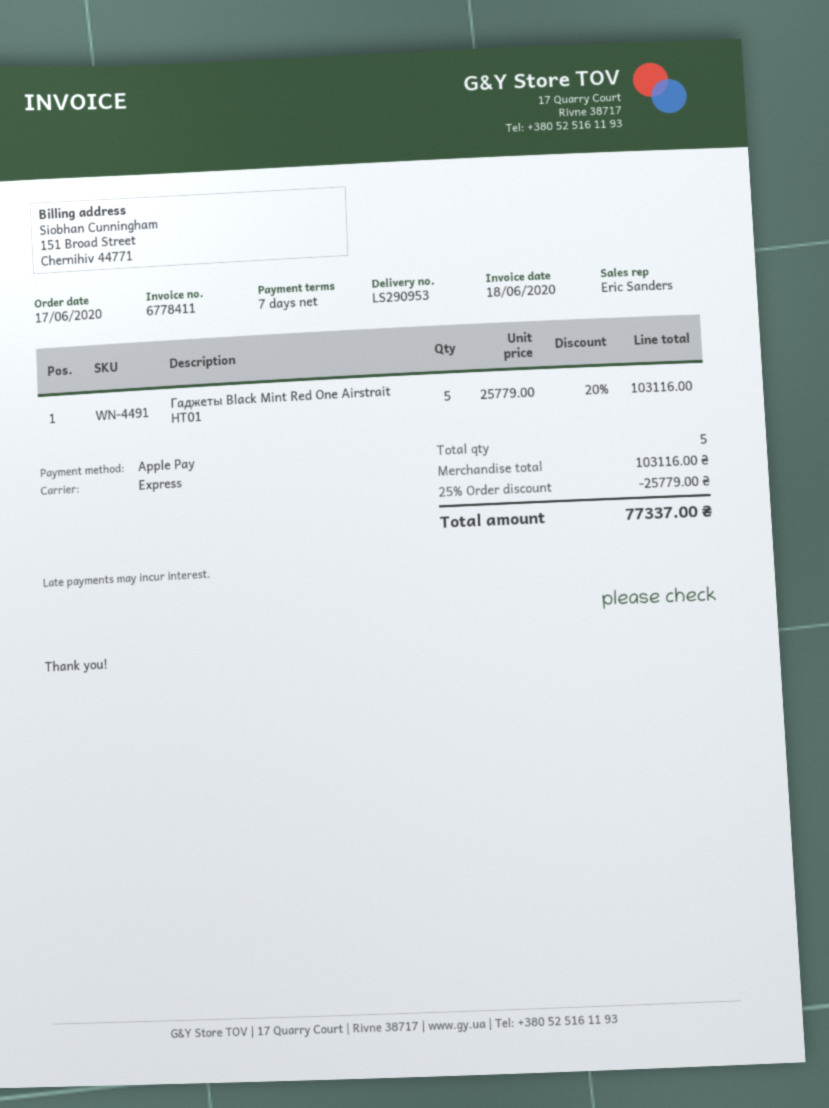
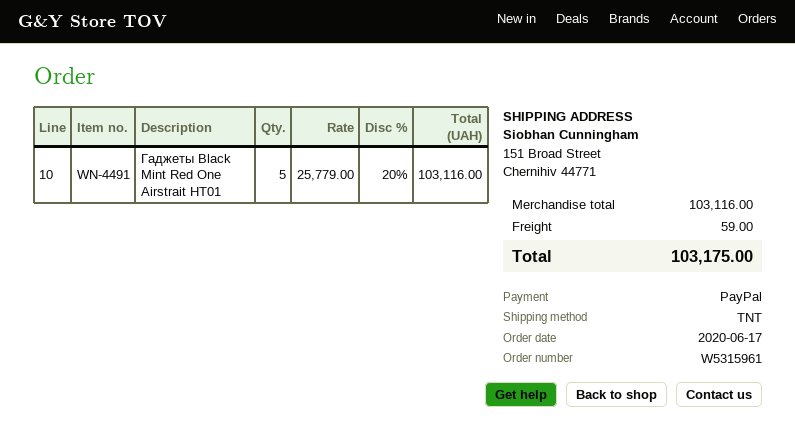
payment method: Apple Pay -> PayPal
shipping method: express -> TNT
discount: 25% = 25779.00 -> none
shipping: none -> 59.00
total: 77337.00 -> 103175.00

